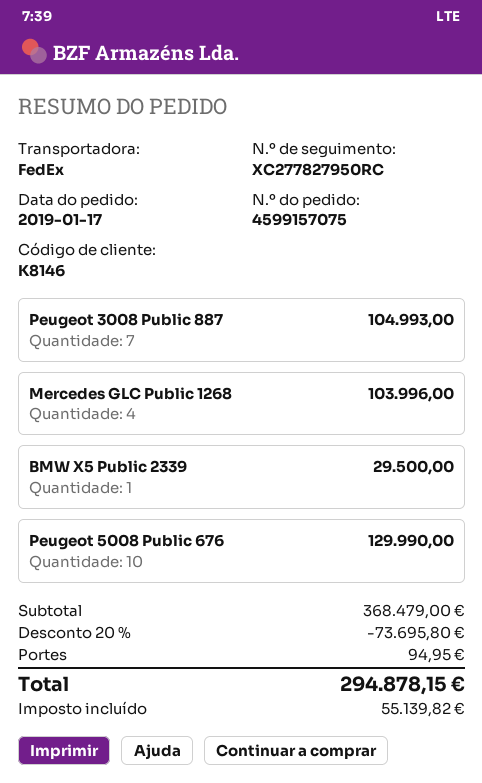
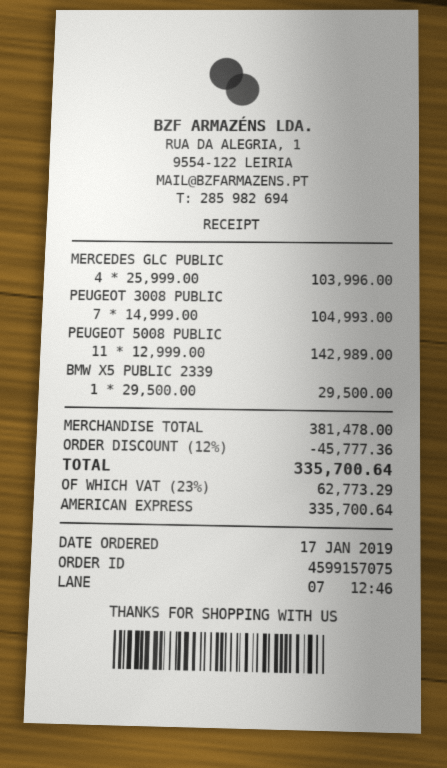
Peugeot 5008 Public 676: 10 for 129990.00 -> 11 for 142989.00
subtotal: 368479.00 -> 381478.00
discount: 20% = 73695.80 -> 12% = 45777.36
shipping: 94.95 -> none
tax: 55139.82 -> 62773.29
total: 294878.15 -> 335700.64

